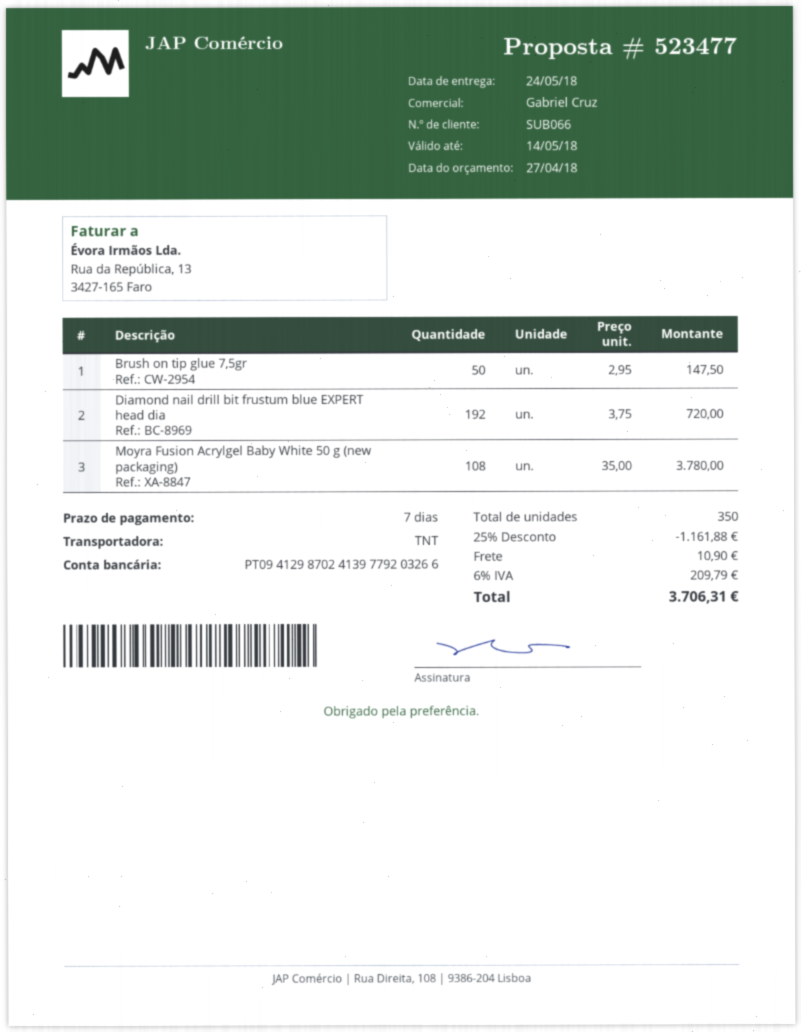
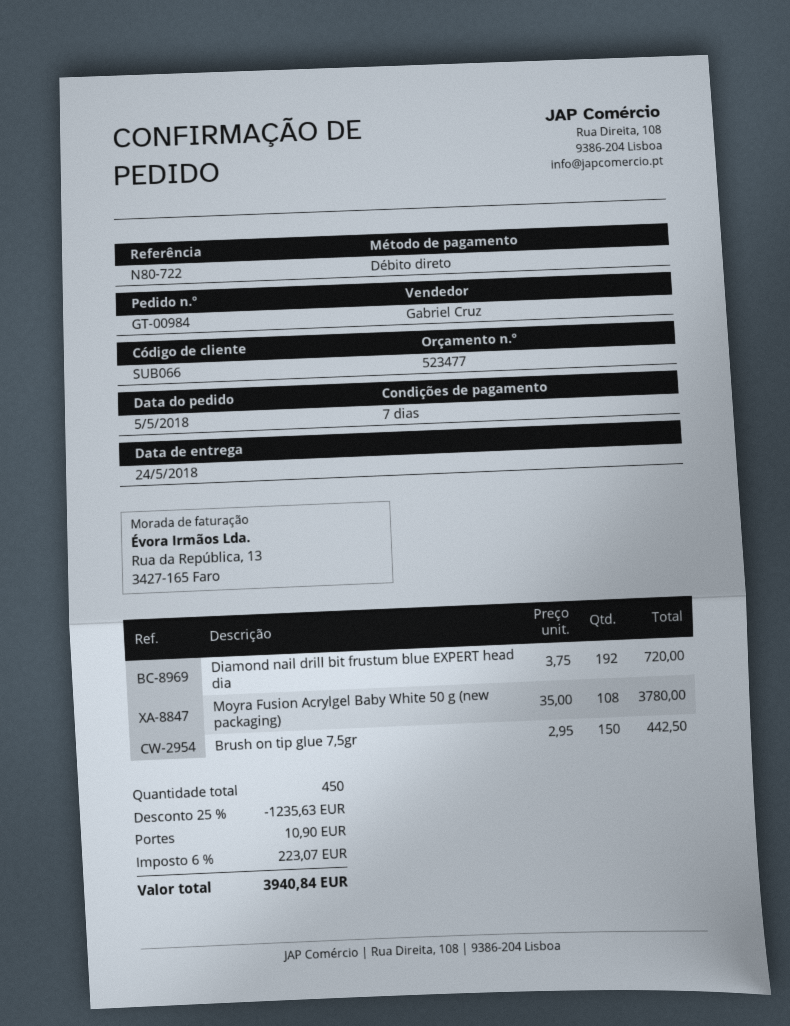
Brush on tip glue 7,5gr: 50 x 2.95 = 147.50 -> 150 x 2.95 = 442.50
total quantity: 350 -> 450
discount: 25% = 1161.88 -> 25% = 1235.63
tax: 6% = 209.79 -> 6% = 223.07
total: 3706.31 -> 3940.84

